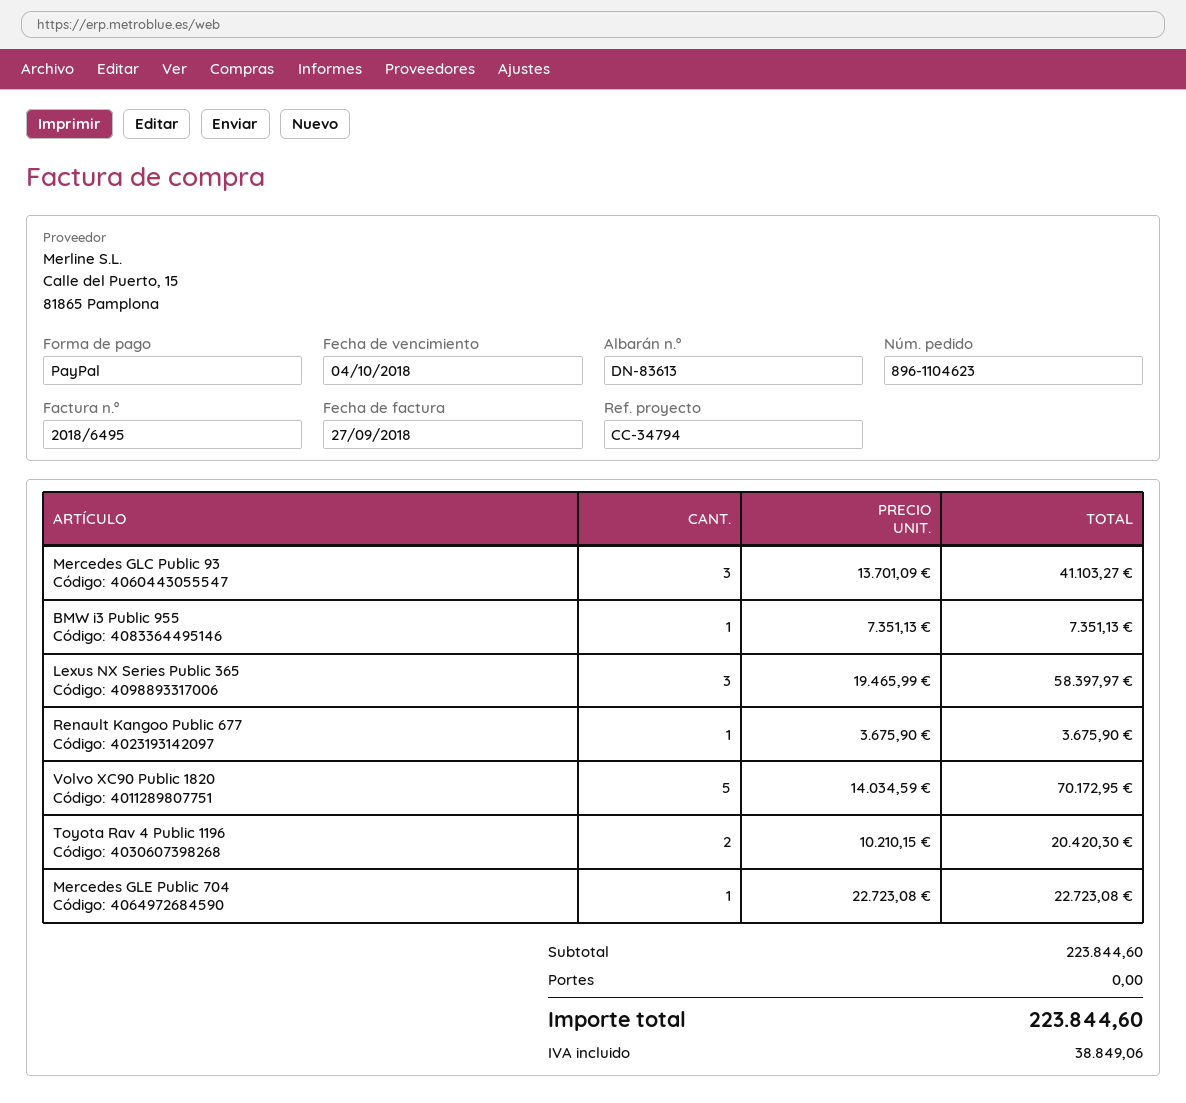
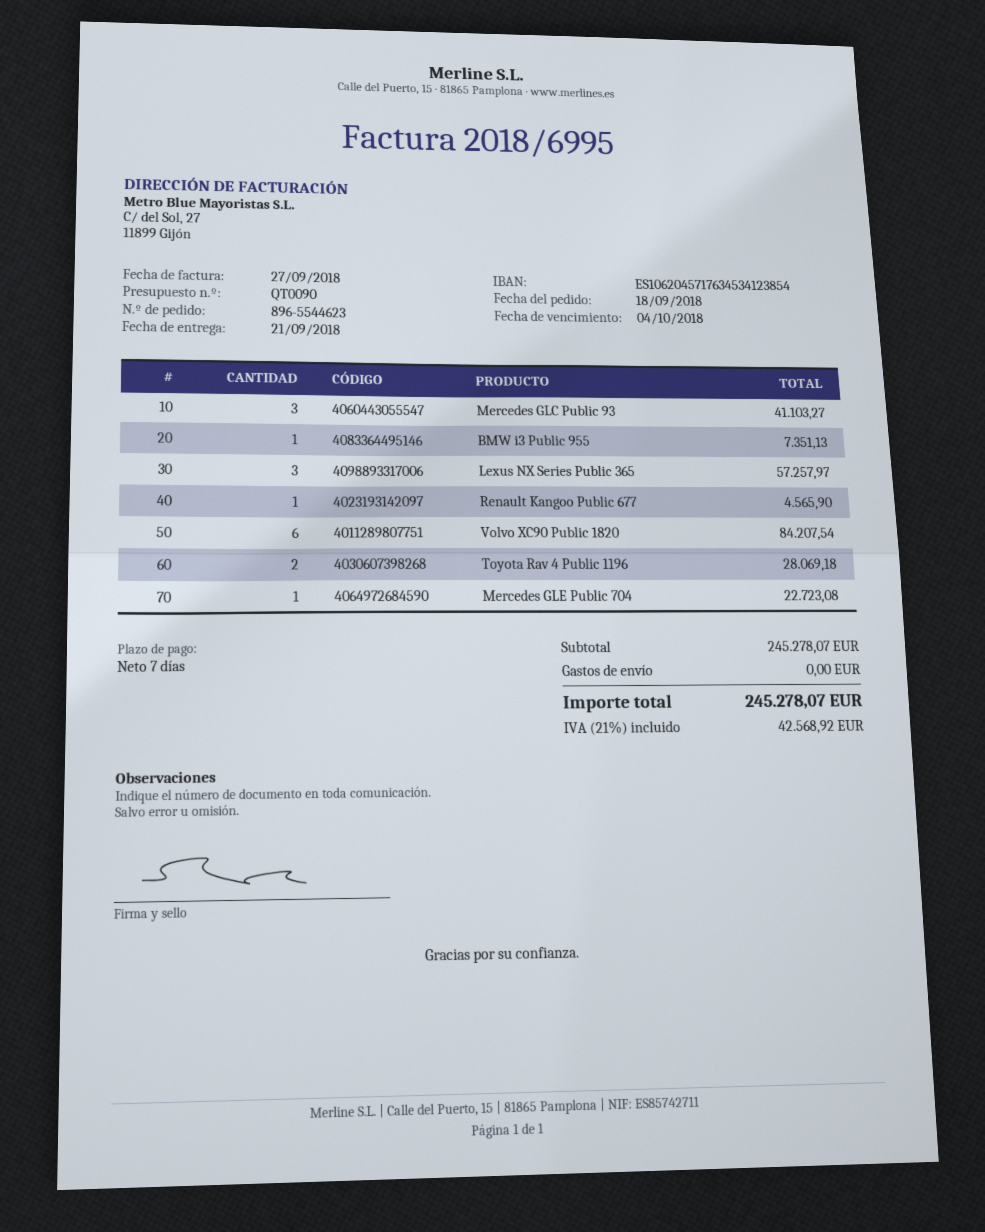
order number: 896-1104623 -> 896-5544623
invoice number: 2018/6495 -> 2018/6995
Lexus NX Series Public 365: 3 for 58397.97 -> 3 for 57257.97
Renault Kangoo Public 677: 1 for 3675.90 -> 1 for 4565.90
Volvo XC90 Public 1820: 5 for 70172.95 -> 6 for 84207.54
Toyota Rav 4 Public 1196: 2 for 20420.30 -> 2 for 28069.18
subtotal: 223844.60 -> 245278.07
tax: 38849.06 -> 42568.92
total: 223844.60 -> 245278.07

